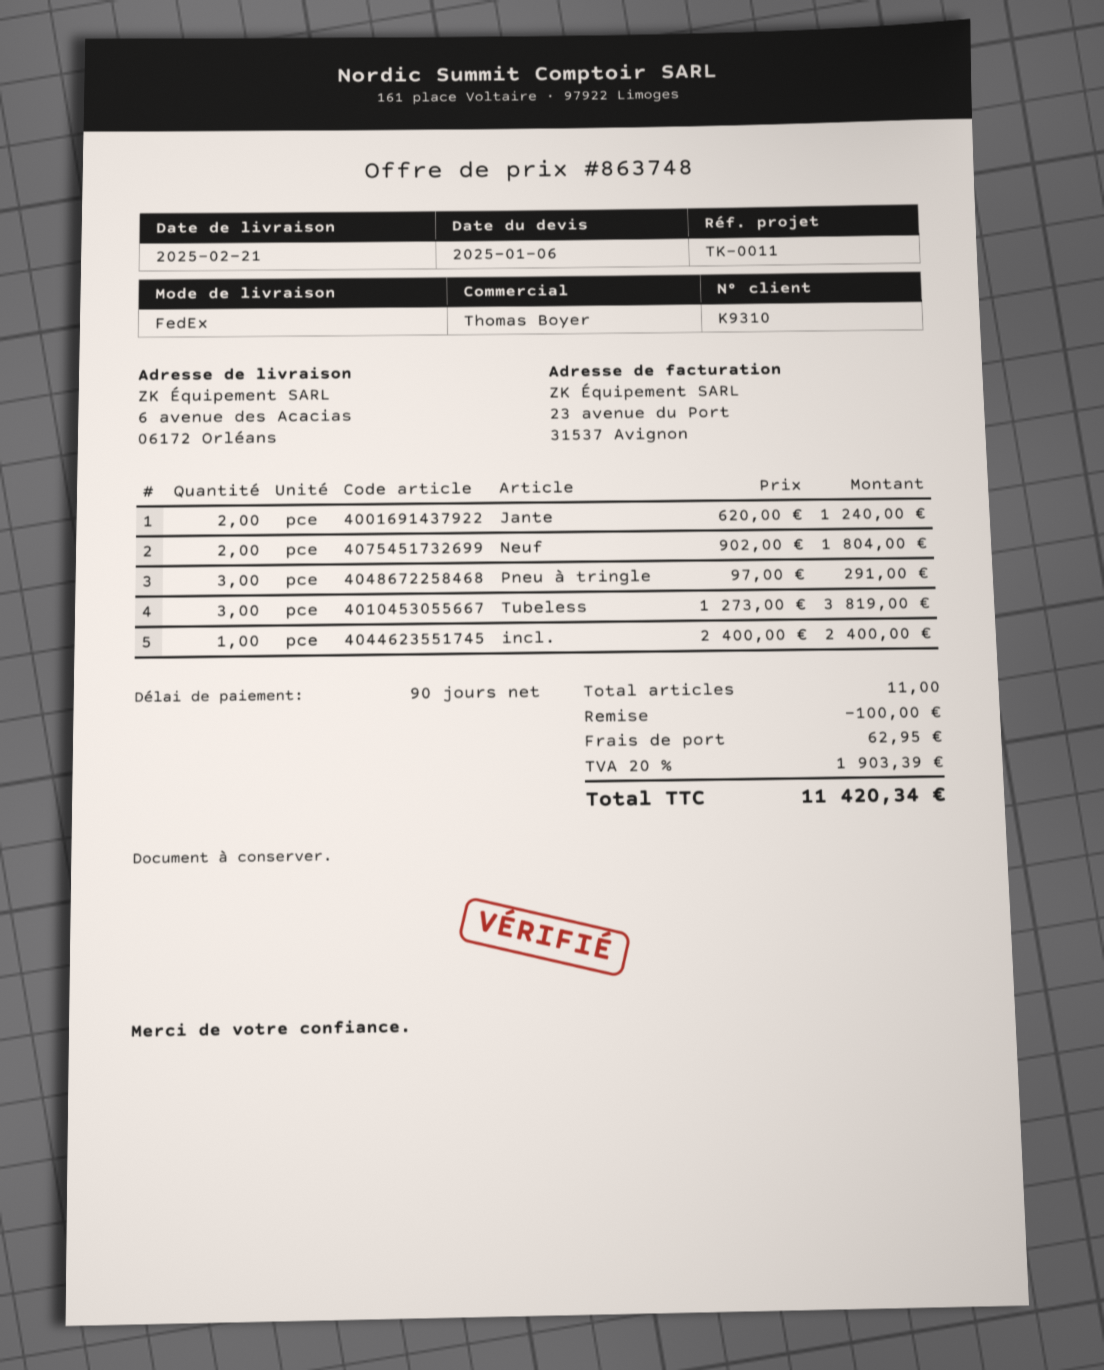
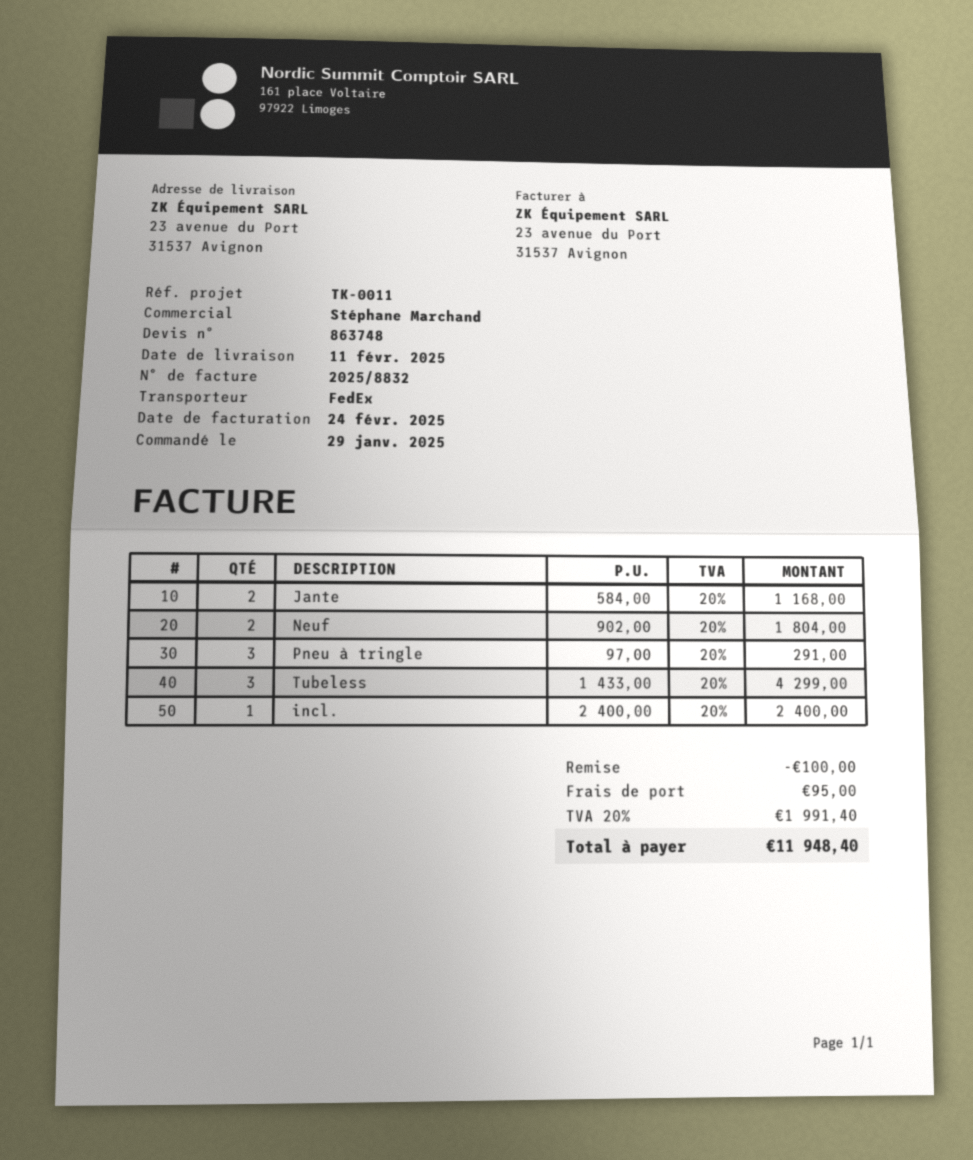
delivery date: 2025-02-21 -> 2025-02-11
sales rep: Thomas Boyer -> Stéphane Marchand
ship to: 6 avenue des Acacias, 06172 Orléans -> 23 avenue du Port, 31537 Avignon
Jante: 2 x 620.00 = 1240.00 -> 2 x 584.00 = 1168.00
Tubeless: 3 x 1273.00 = 3819.00 -> 3 x 1433.00 = 4299.00
shipping: 62.95 -> 95.00
tax: 20% = 1903.39 -> 20% = 1991.40
total: 11420.34 -> 11948.40

